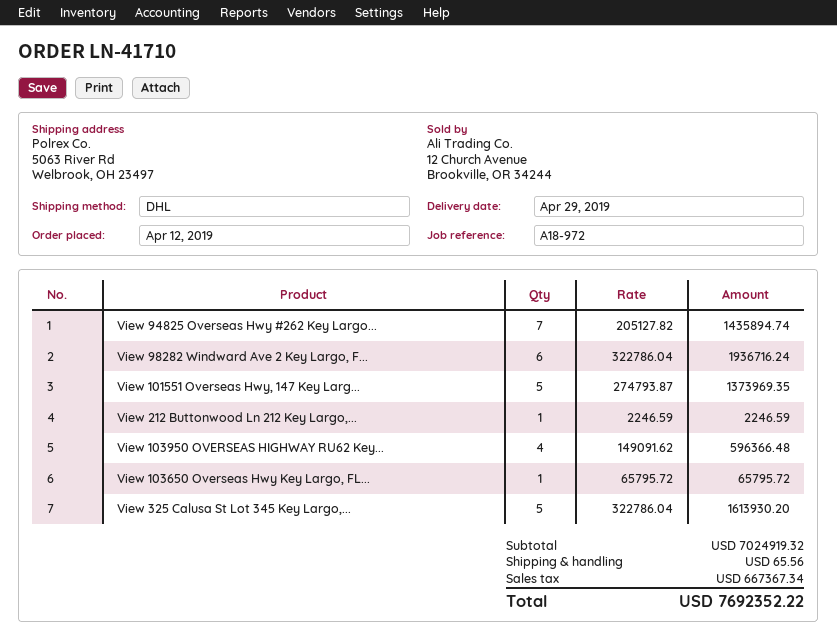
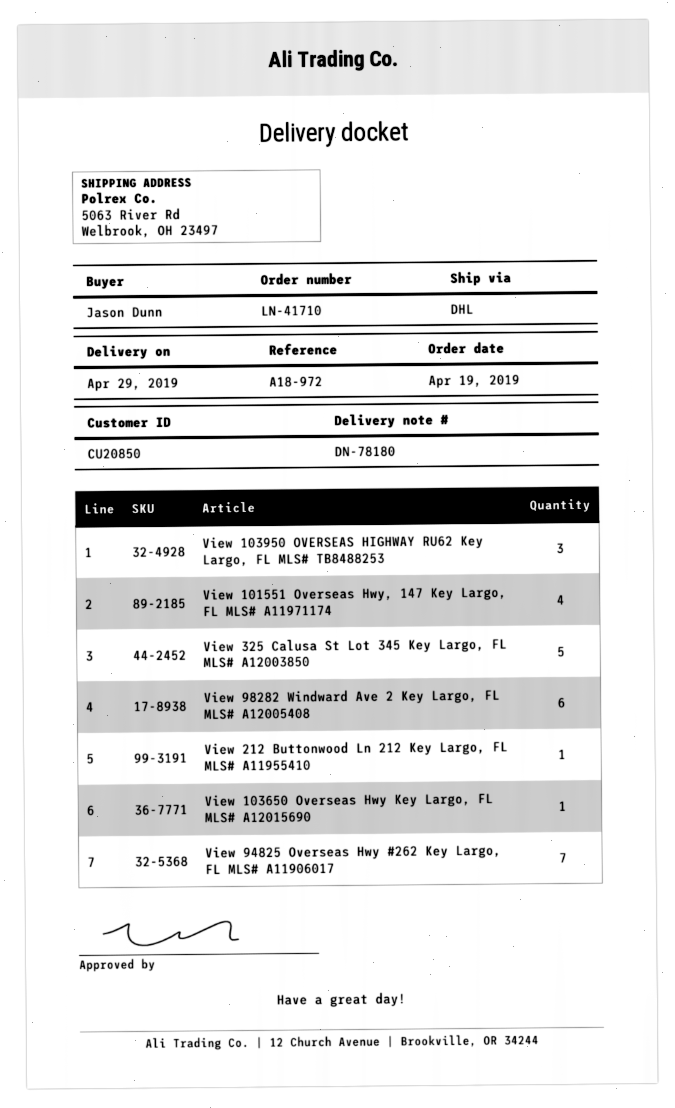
order date: 2019-04-12 -> 2019-04-19
View 101551 Overseas Hwy, 147 Key Larg...: 5 -> 4
View 103950 OVERSEAS HIGHWAY RU62 Key...: 4 -> 3

